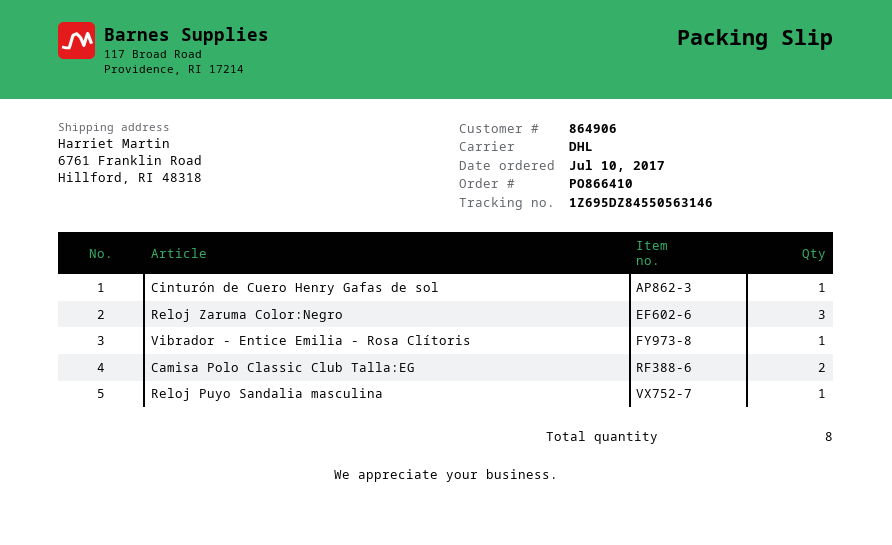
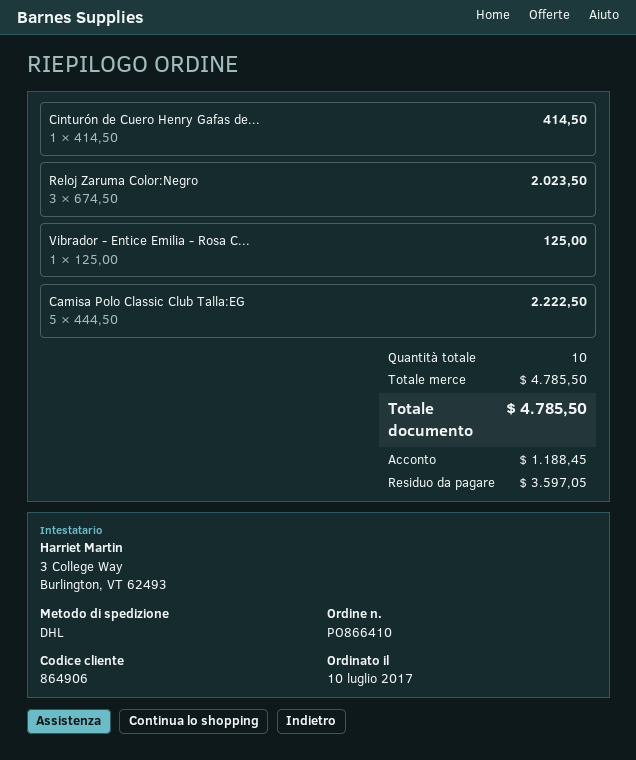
Camisa Polo Classic Club Talla:EG: 2 -> 5
Reloj Puyo Sandalia masculina: 1 -> none
total quantity: 8 -> 10

